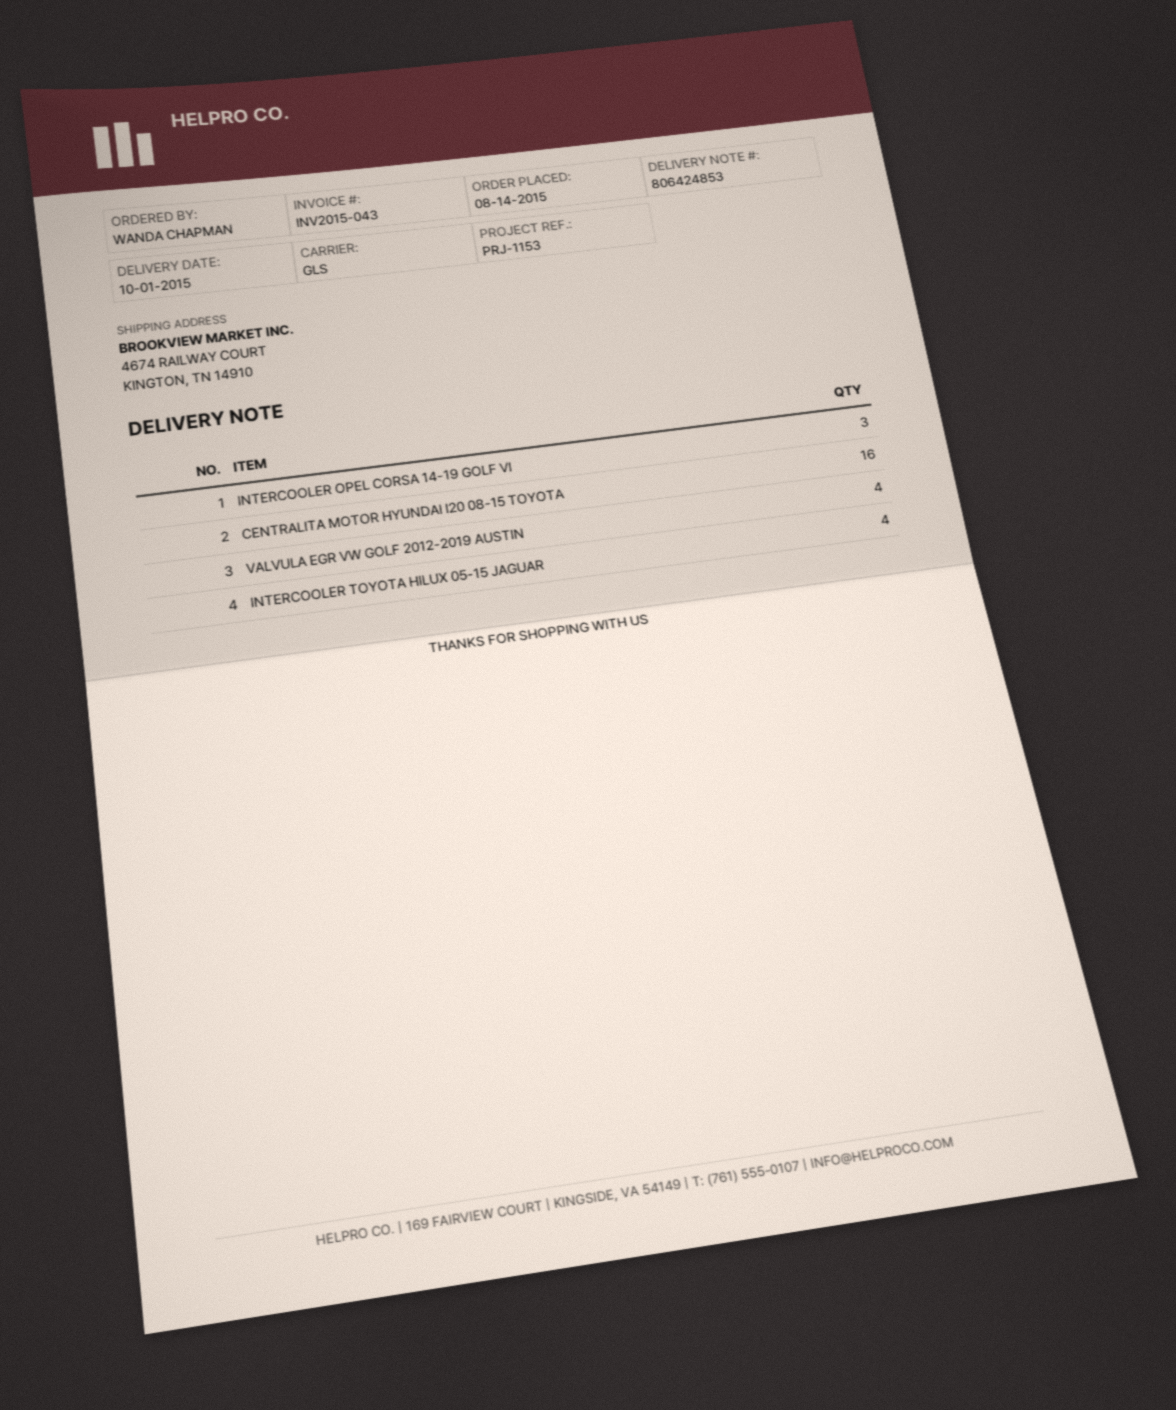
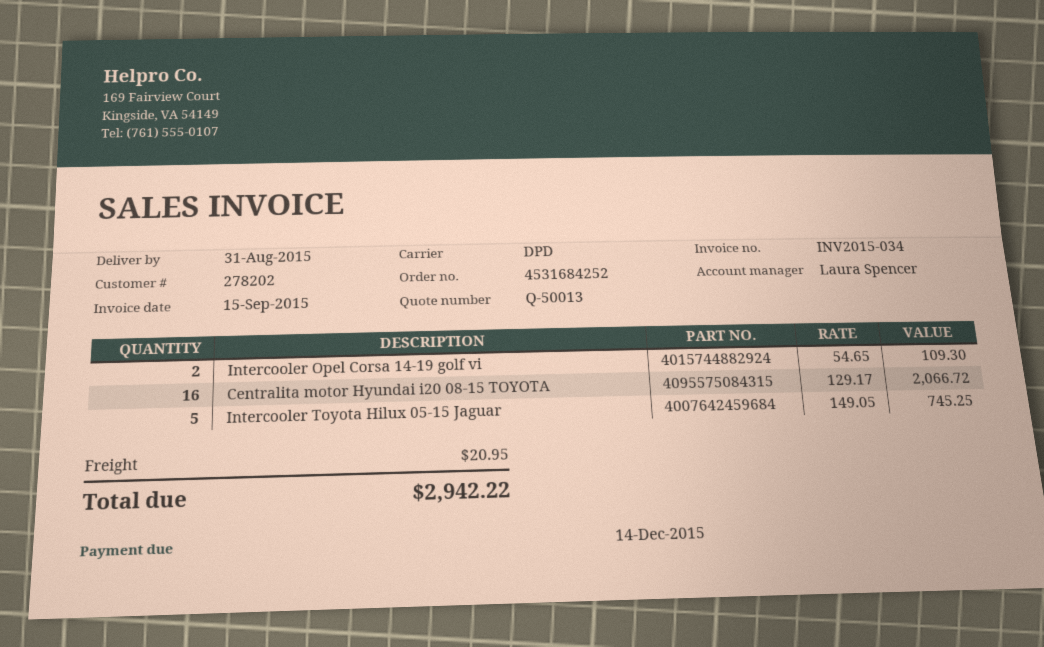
delivery date: 2015-10-01 -> 2015-08-31
invoice number: INV2015-043 -> INV2015-034
shipping method: GLS -> DPD
INTERCOOLER OPEL CORSA 14-19 GOLF VI: 3 -> 2
VALVULA EGR VW GOLF 2012-2019 AUSTIN: 4 -> none
INTERCOOLER TOYOTA HILUX 05-15 JAGUAR: 4 -> 5

